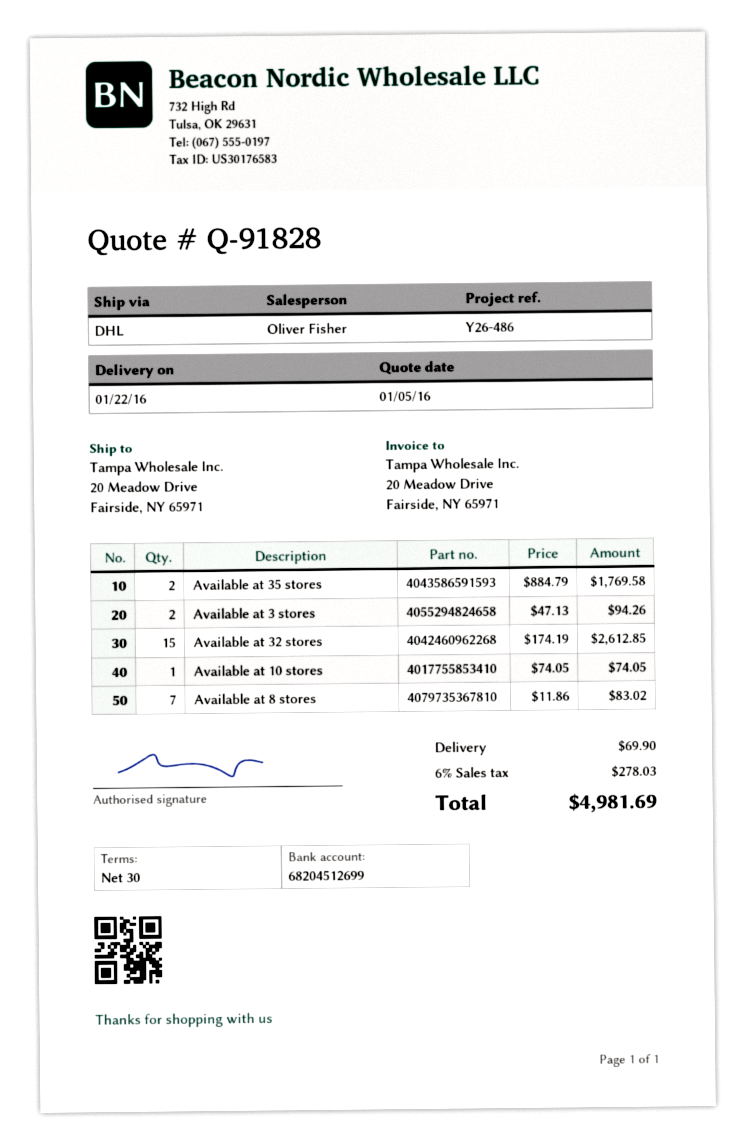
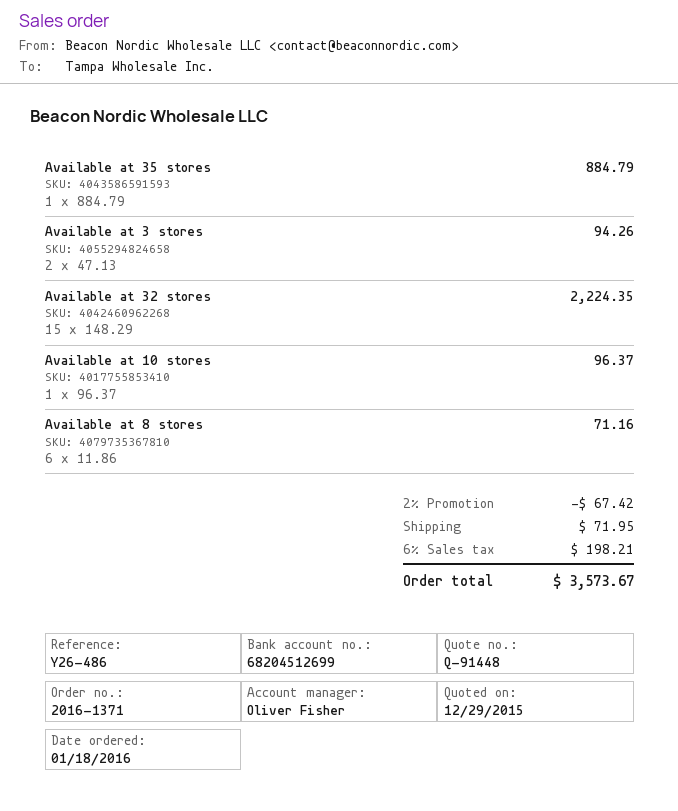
quote number: Q-91828 -> Q-91448
quote date: 2016-01-05 -> 2015-12-29
Available at 35 stores: 2 x 884.79 = 1769.58 -> 1 x 884.79 = 884.79
Available at 32 stores: 15 x 174.19 = 2612.85 -> 15 x 148.29 = 2224.35
Available at 10 stores: 1 x 74.05 = 74.05 -> 1 x 96.37 = 96.37
Available at 8 stores: 7 x 11.86 = 83.02 -> 6 x 11.86 = 71.16
discount: none -> 2% = 67.42
shipping: 69.90 -> 71.95
tax: 6% = 278.03 -> 6% = 198.21
total: 4981.69 -> 3573.67

